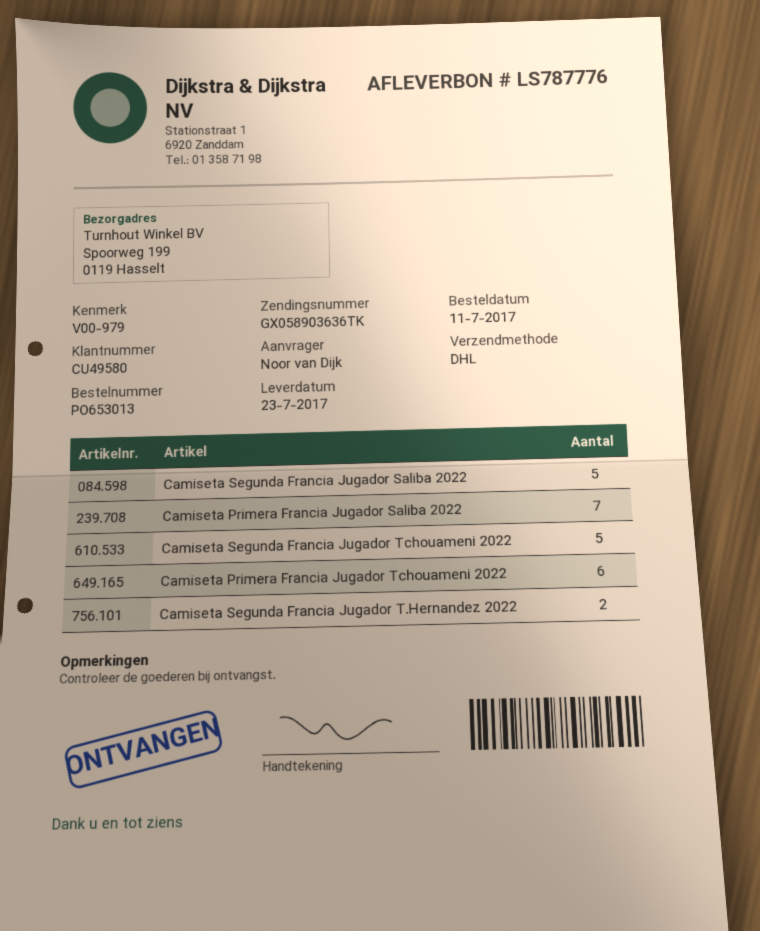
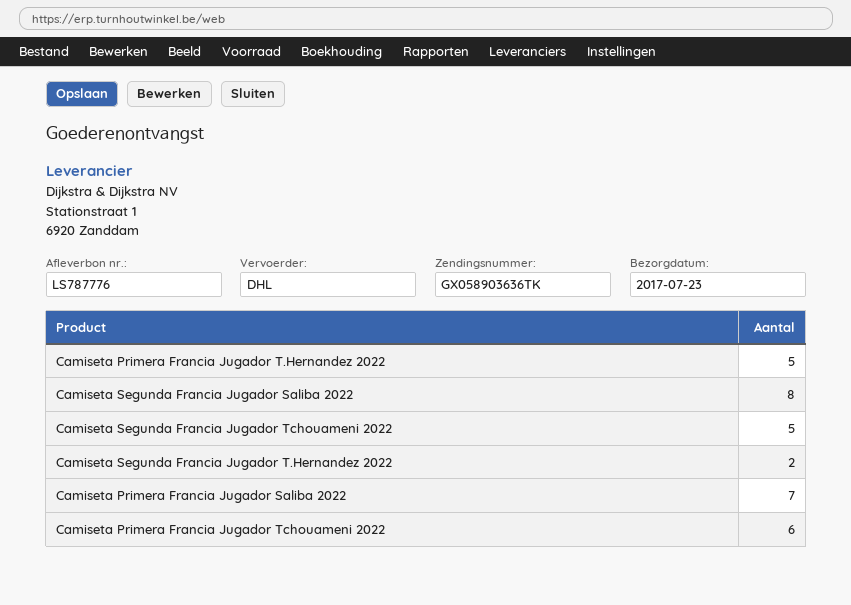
Camiseta Segunda Francia Jugador Saliba 2022: 5 -> 8
Camiseta Primera Francia Jugador T.Hernandez 2022: none -> 5

